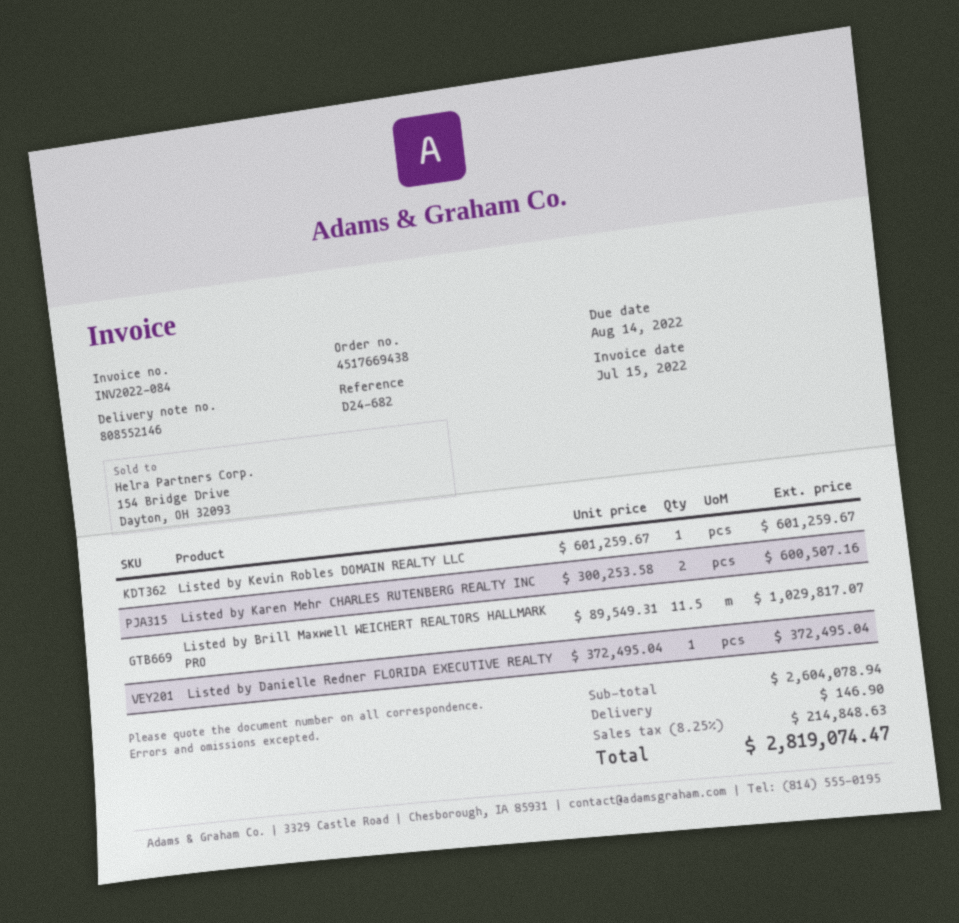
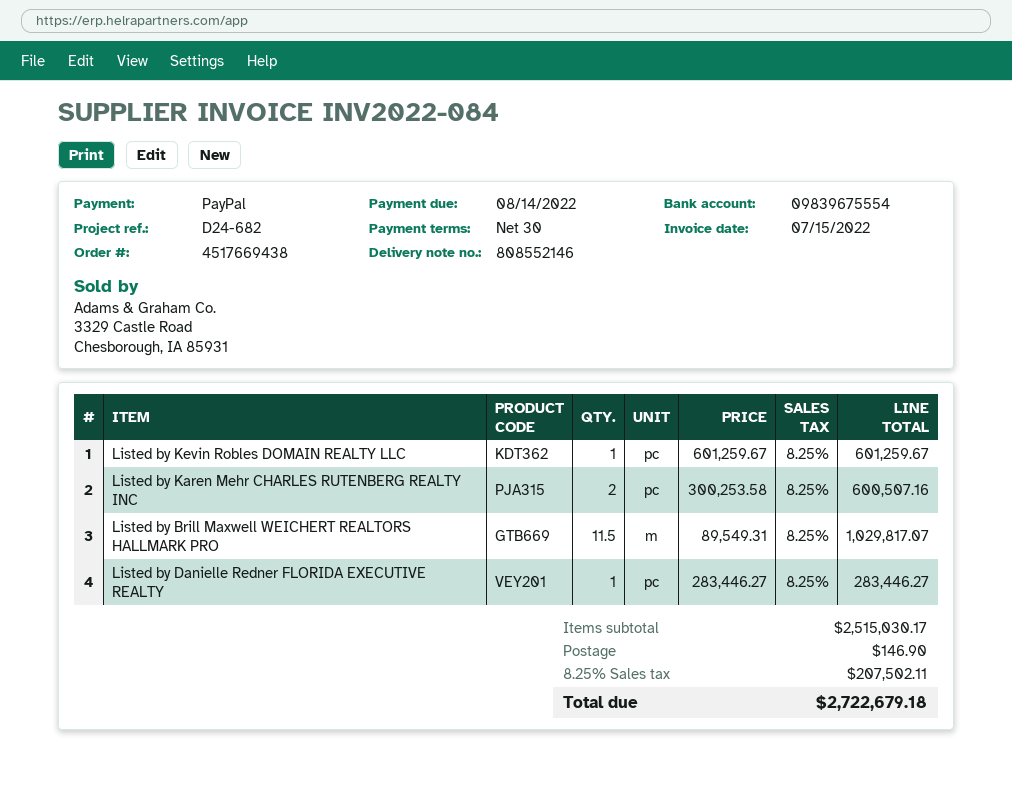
Listed by Danielle Redner FLORIDA EXECUTIVE REALTY: 1 x 372495.04 = 372495.04 -> 1 x 283446.27 = 283446.27
subtotal: 2604078.94 -> 2515030.17
tax: 8.25% = 214848.63 -> 8.25% = 207502.11
total: 2819074.47 -> 2722679.18

